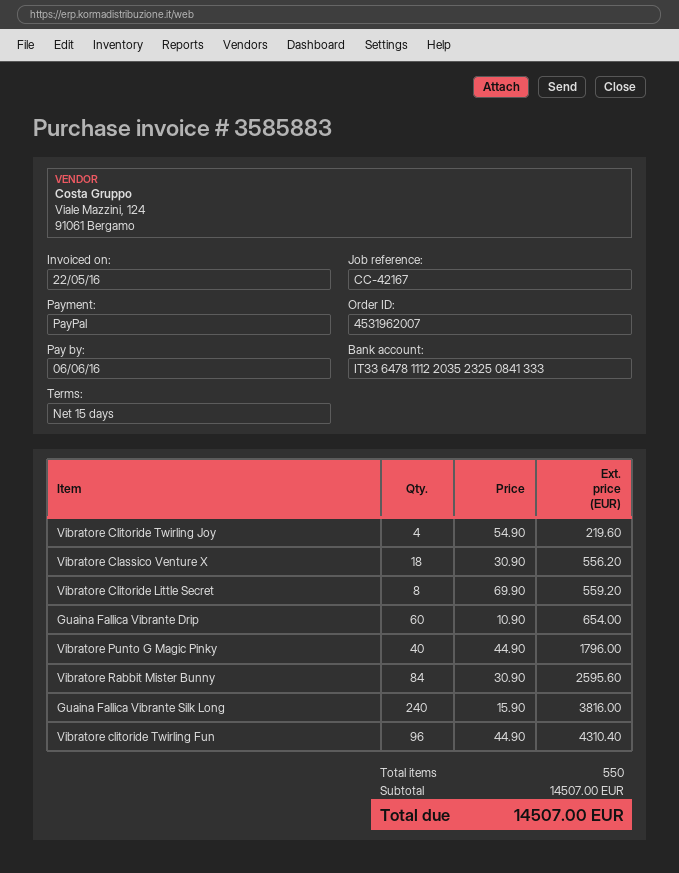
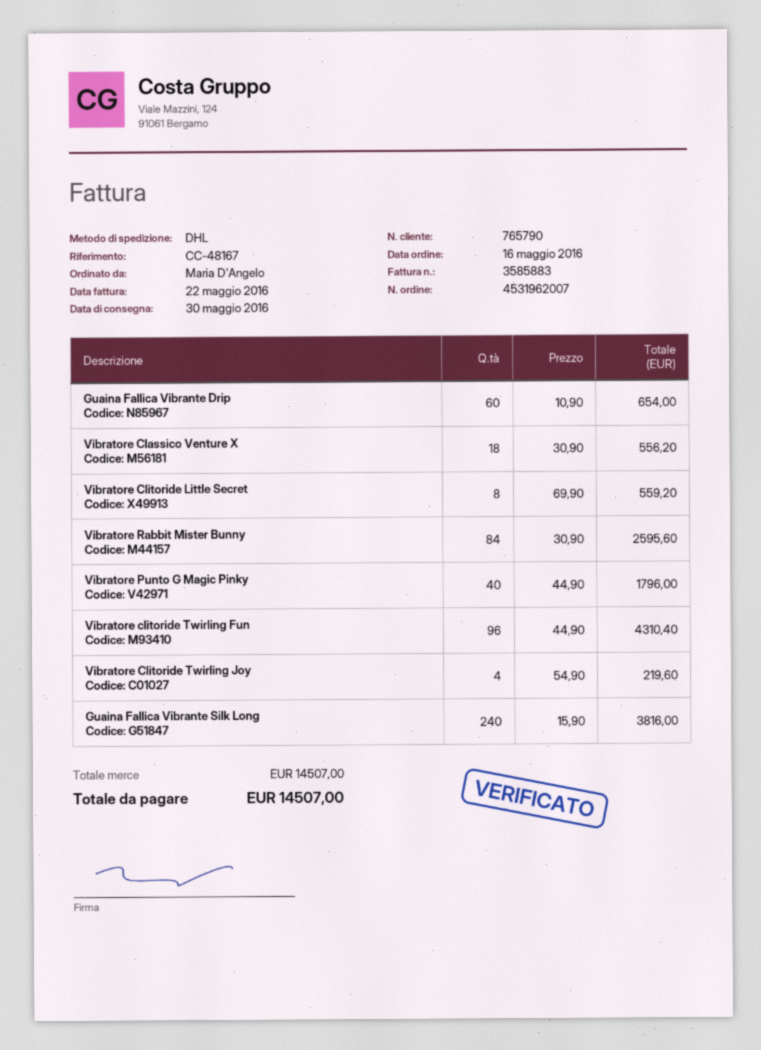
reference: CC-42167 -> CC-48167

